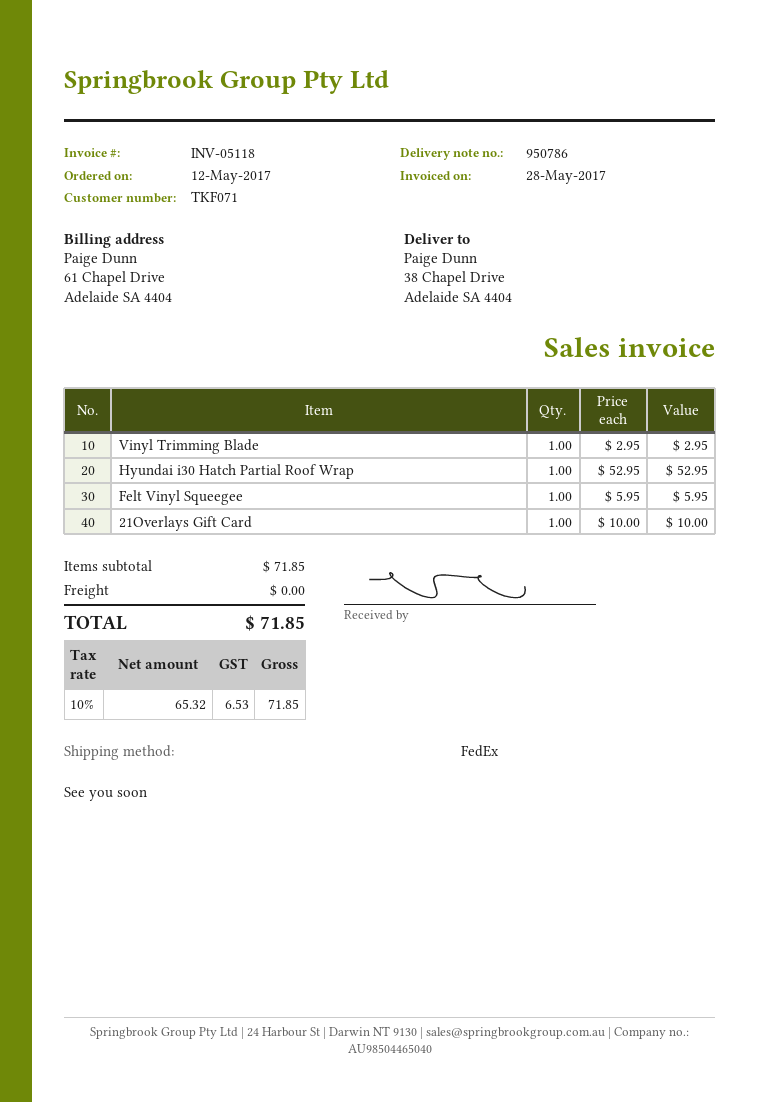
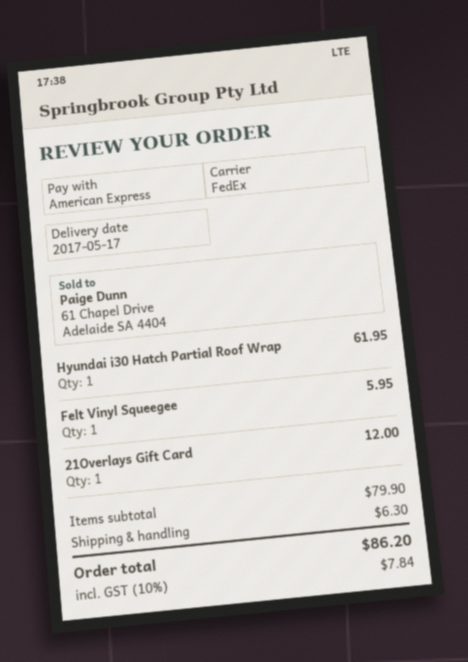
Vinyl Trimming Blade: 1 for 2.95 -> none
Hyundai i30 Hatch Partial Roof Wrap: 1 for 52.95 -> 1 for 61.95
21Overlays Gift Card: 1 for 10.00 -> 1 for 12.00
subtotal: 71.85 -> 79.90
shipping: 0.00 -> 6.30
tax: 10% = 6.53 -> 10% = 7.84
total: 71.85 -> 86.20

